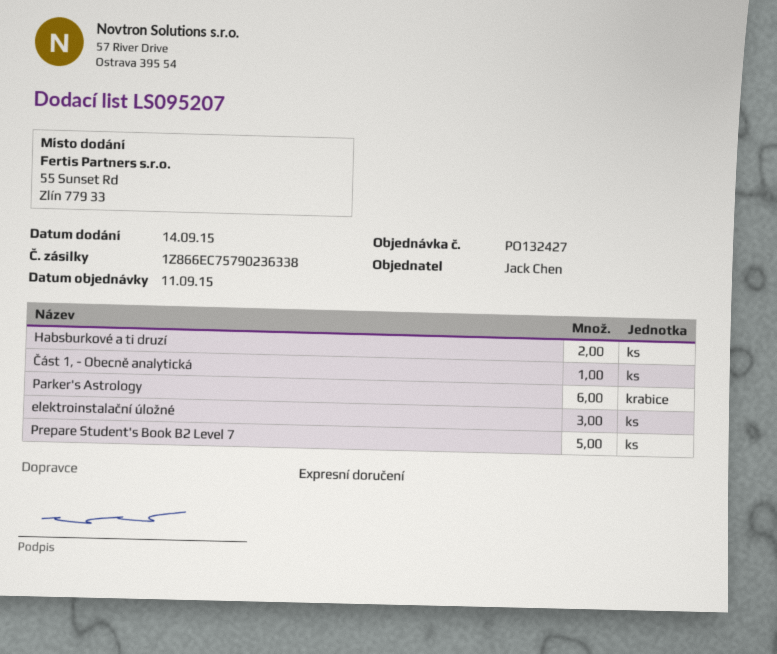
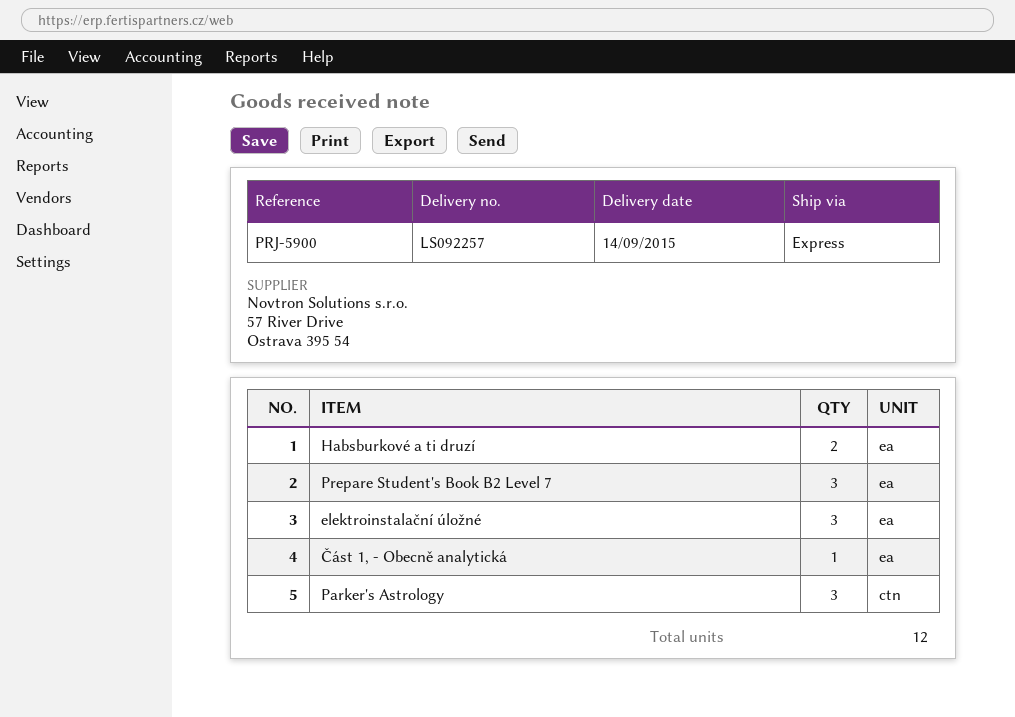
delivery note number: LS095207 -> LS092257
Parker's Astrology: 6 -> 3
Prepare Student's Book B2 Level 7: 5 -> 3

